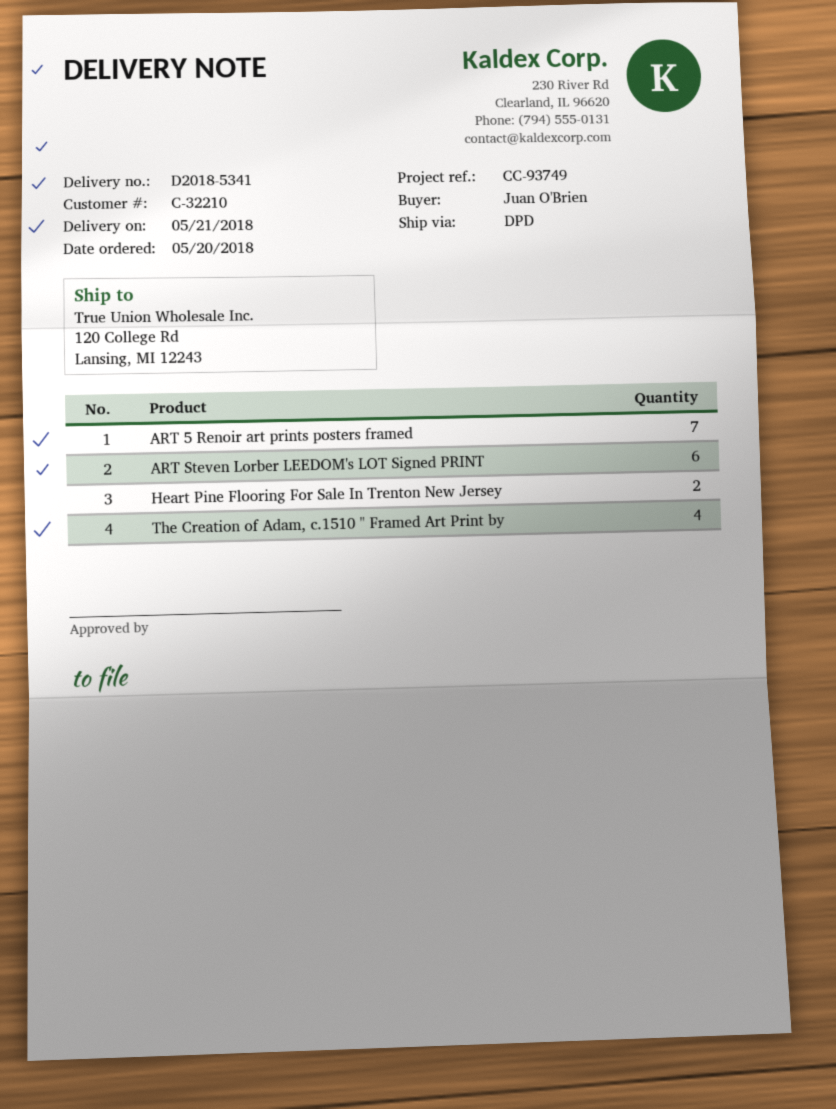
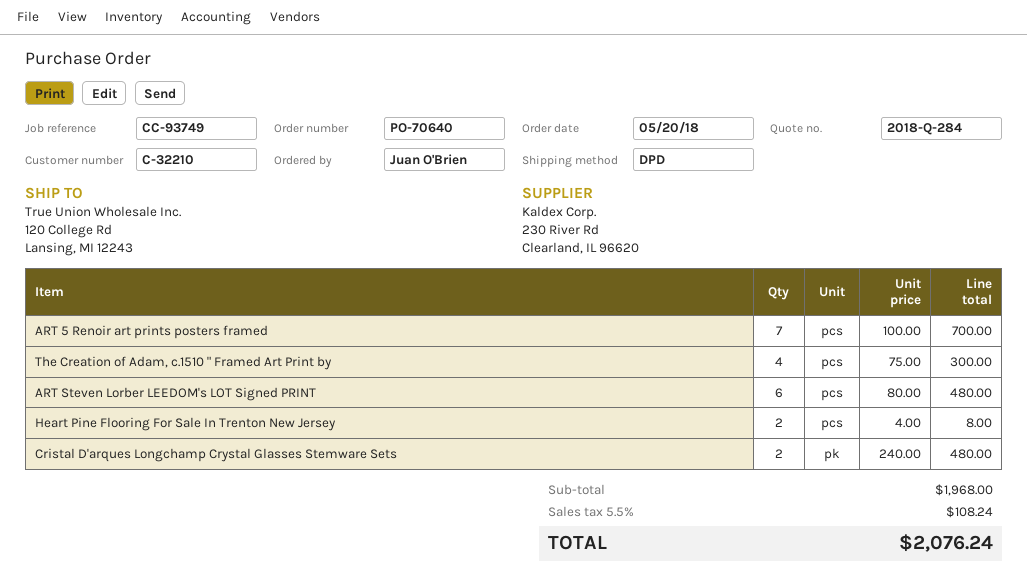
Cristal D'arques Longchamp Crystal Glasses Stemware Sets: none -> 2

